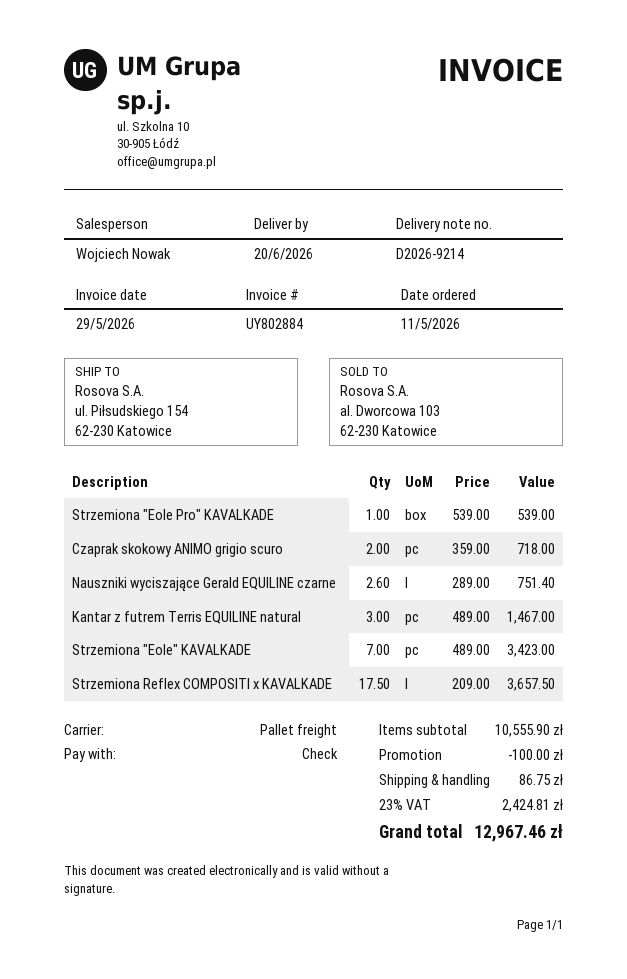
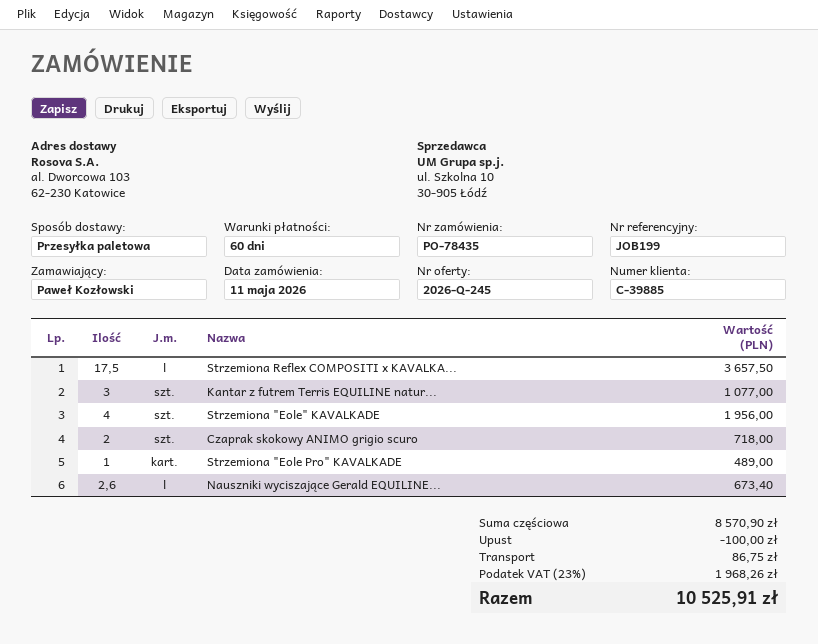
ship to: ul. Piłsudskiego 154, 62-230 Katowice -> al. Dworcowa 103, 62-230 Katowice
Strzemiona "Eole Pro" KAVALKADE: 1 for 539.00 -> 1 for 489.00
Nauszniki wyciszające Gerald EQUILINE czarne: 2.6 for 751.40 -> 2.6 for 673.40
Kantar z futrem Terris EQUILINE natural: 3 for 1467.00 -> 3 for 1077.00
Strzemiona "Eole" KAVALKADE: 7 for 3423.00 -> 4 for 1956.00
subtotal: 10555.90 -> 8570.90
tax: 23% = 2424.81 -> 23% = 1968.26
total: 12967.46 -> 10525.91

